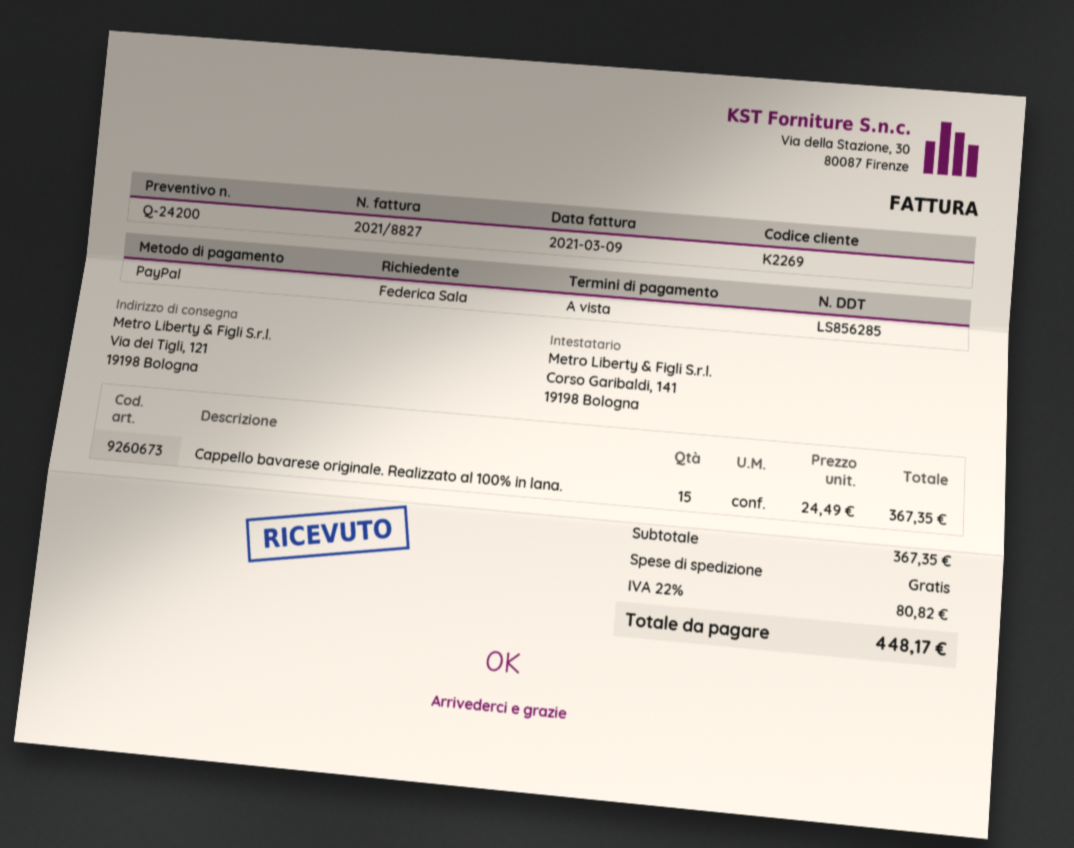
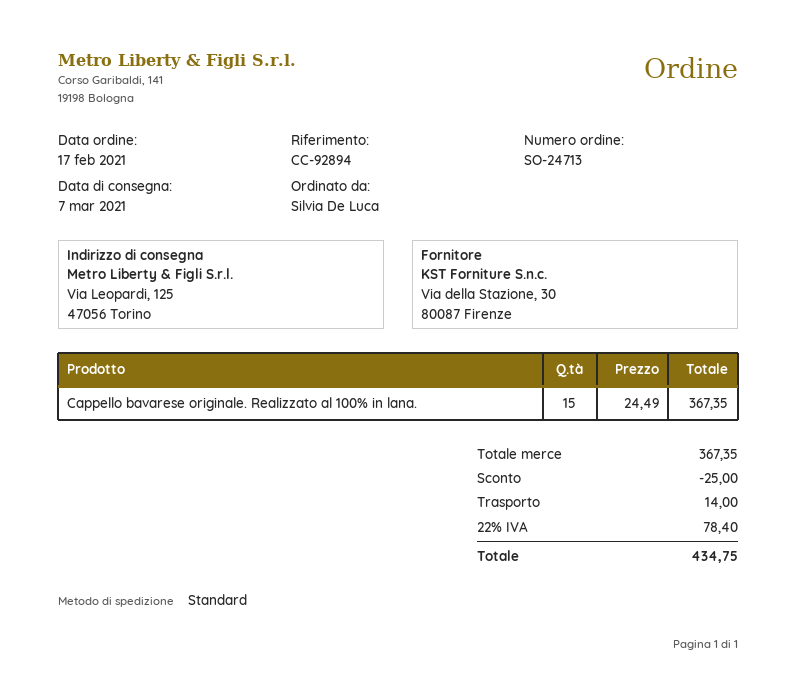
ordered by: Federica Sala -> Silvia De Luca
ship to: Via dei Tigli, 121, 19198 Bologna -> Via Leopardi, 125, 47056 Torino
discount: none -> 25.00
shipping: 0.00 -> 14.00
tax: 22% = 80.82 -> 22% = 78.40
total: 448.17 -> 434.75

